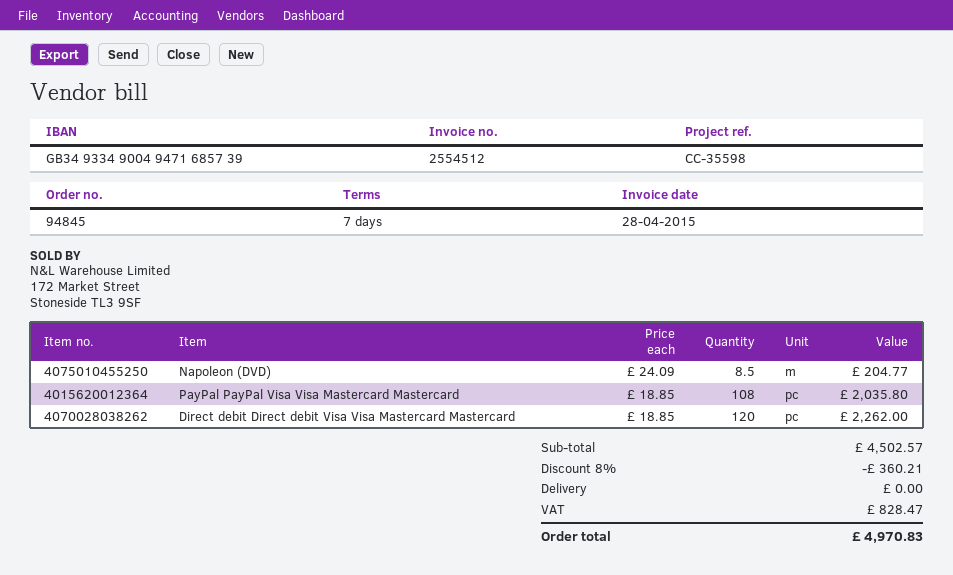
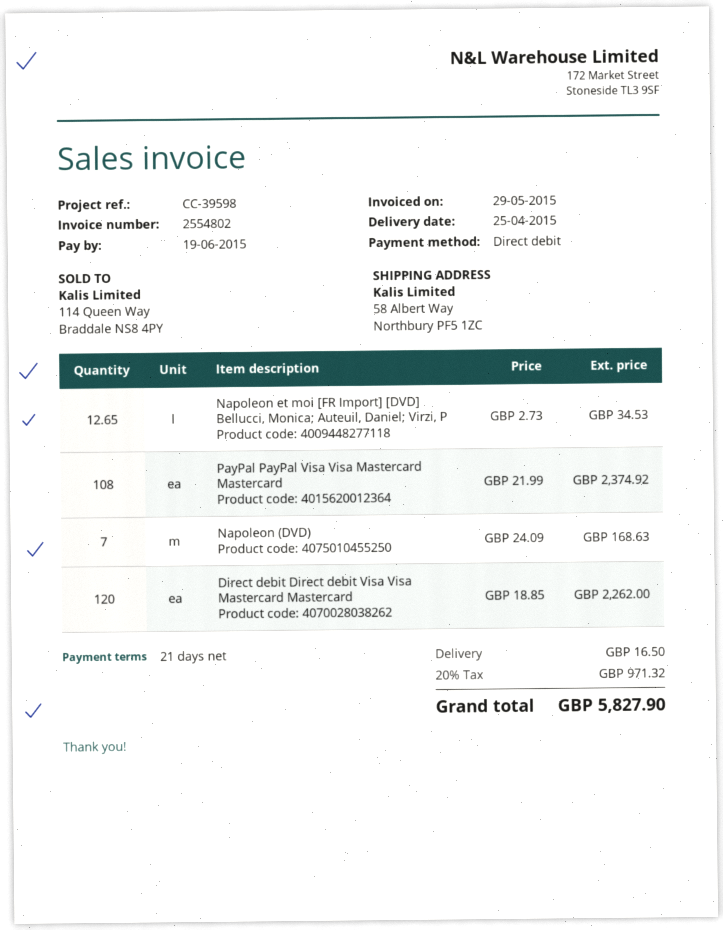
invoice number: 2554512 -> 2554802
invoice date: 2015-04-28 -> 2015-05-29
payment terms: 7 days -> 21 days
reference: CC-35598 -> CC-39598
Napoleon (DVD): 8.5 x 24.09 = 204.77 -> 7 x 24.09 = 168.63
PayPal PayPal Visa Visa Mastercard Mastercard: 108 x 18.85 = 2035.80 -> 108 x 21.99 = 2374.92
Napoleon et moi [FR Import] [DVD] Bellucci, Monica; Auteuil, Daniel; Virzi, P: none -> 12.65 x 2.73 = 34.53
discount: 8% = 360.21 -> none
shipping: 0.00 -> 16.50
tax: 828.47 -> 971.32
total: 4970.83 -> 5827.90

